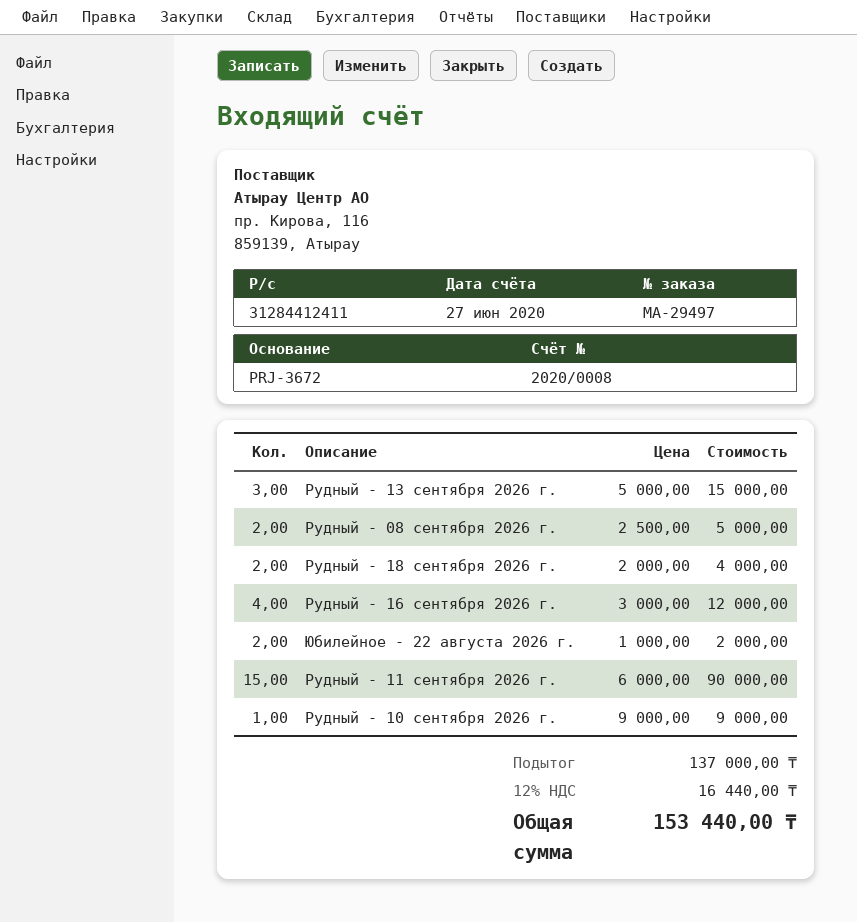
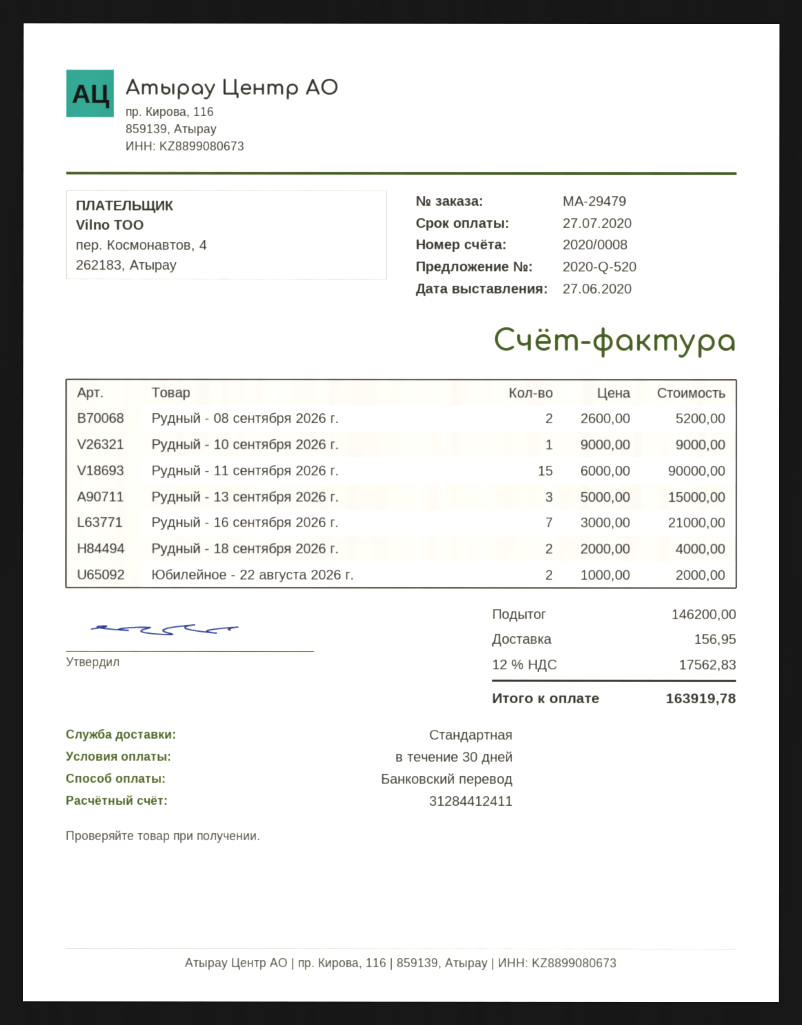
order number: MA-29497 -> MA-29479
Рудный - 08 сентября 2026 г.: 2 x 2500.00 = 5000.00 -> 2 x 2600.00 = 5200.00
Рудный - 16 сентября 2026 г.: 4 x 3000.00 = 12000.00 -> 7 x 3000.00 = 21000.00
subtotal: 137000.00 -> 146200.00
shipping: none -> 156.95
tax: 12% = 16440.00 -> 12% = 17562.83
total: 153440.00 -> 163919.78

